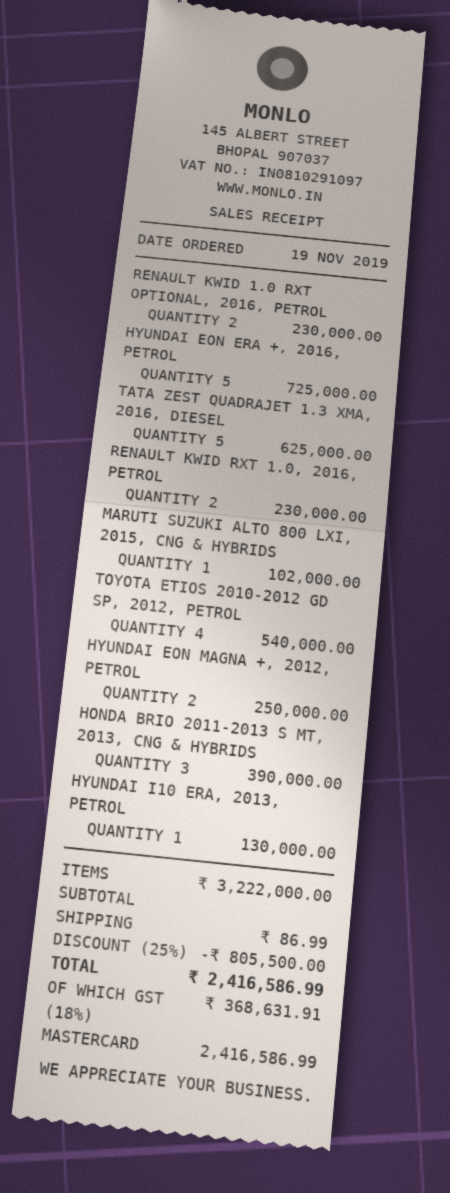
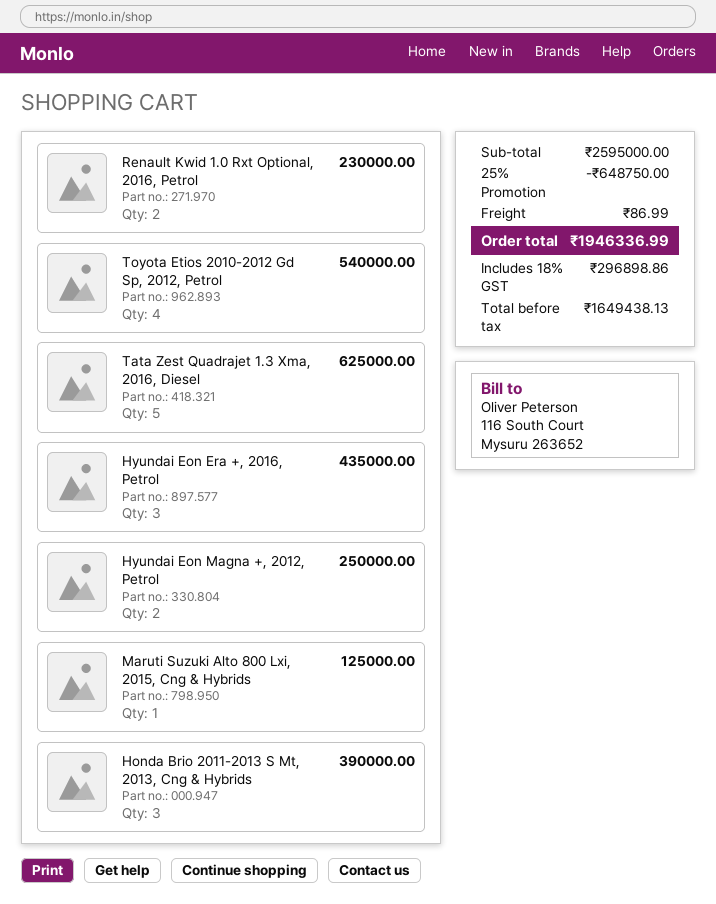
HYUNDAI EON ERA +, 2016, PETROL: 5 for 725000.00 -> 3 for 435000.00
RENAULT KWID RXT 1.0, 2016, PETROL: 2 for 230000.00 -> none
MARUTI SUZUKI ALTO 800 LXI, 2015, CNG & HYBRIDS: 1 for 102000.00 -> 1 for 125000.00
HYUNDAI I10 ERA, 2013, PETROL: 1 for 130000.00 -> none
subtotal: 3222000.00 -> 2595000.00
discount: 25% = 805500.00 -> 25% = 648750.00
tax: 18% = 368631.91 -> 18% = 296898.86
total: 2416586.99 -> 1946336.99

